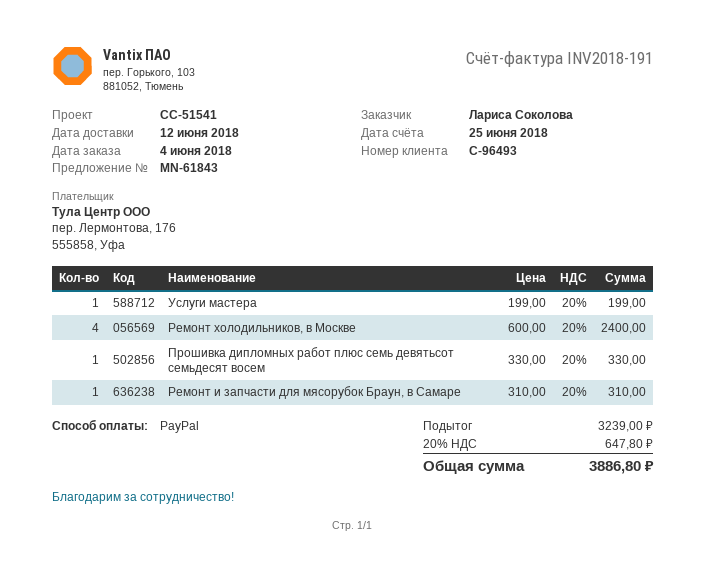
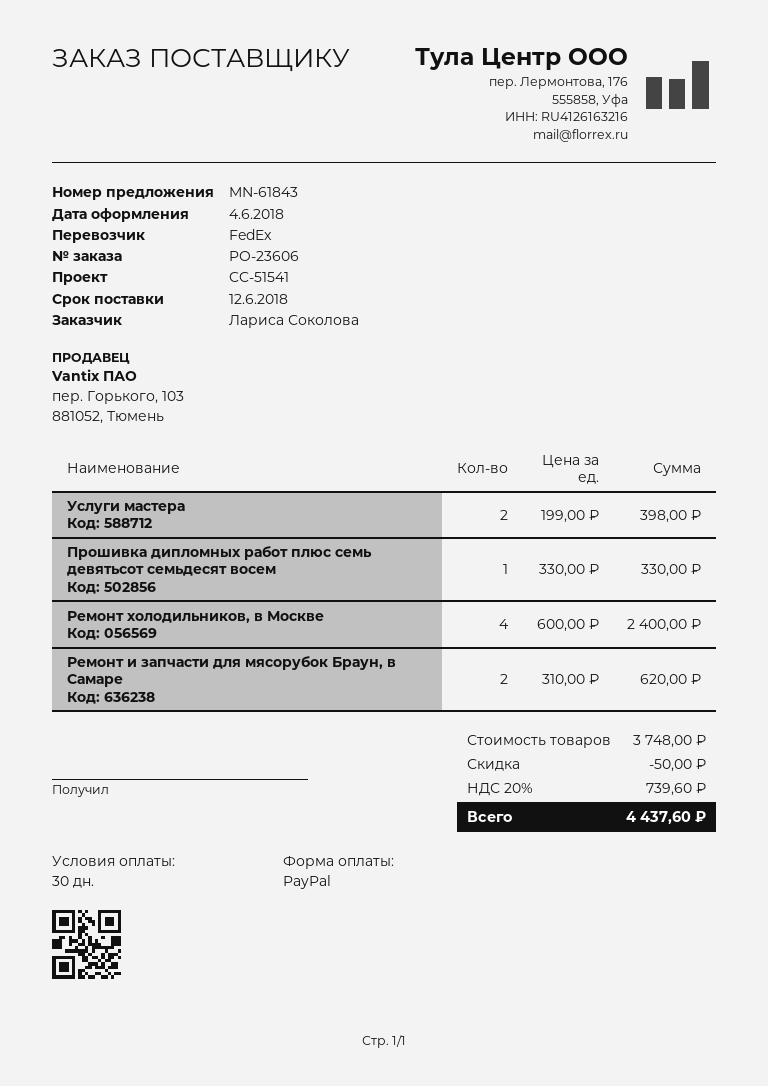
Услуги мастера: 1 x 199.00 = 199.00 -> 2 x 199.00 = 398.00
Ремонт и запчасти для мясорубок Браун, в Самаре: 1 x 310.00 = 310.00 -> 2 x 310.00 = 620.00
subtotal: 3239.00 -> 3748.00
discount: none -> 50.00
tax: 20% = 647.80 -> 20% = 739.60
total: 3886.80 -> 4437.60

